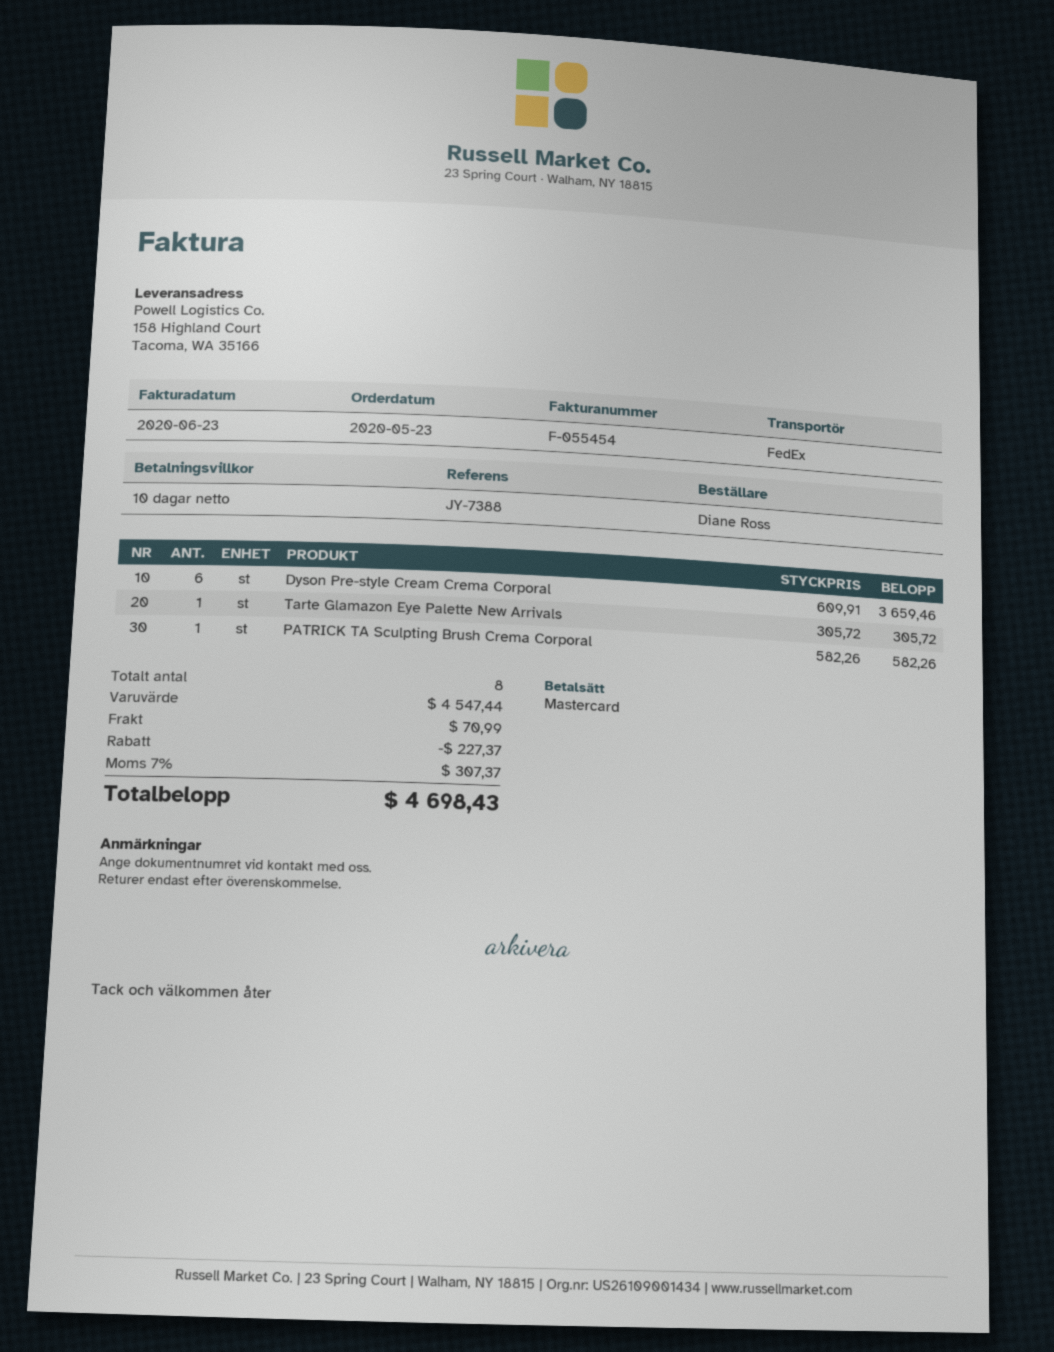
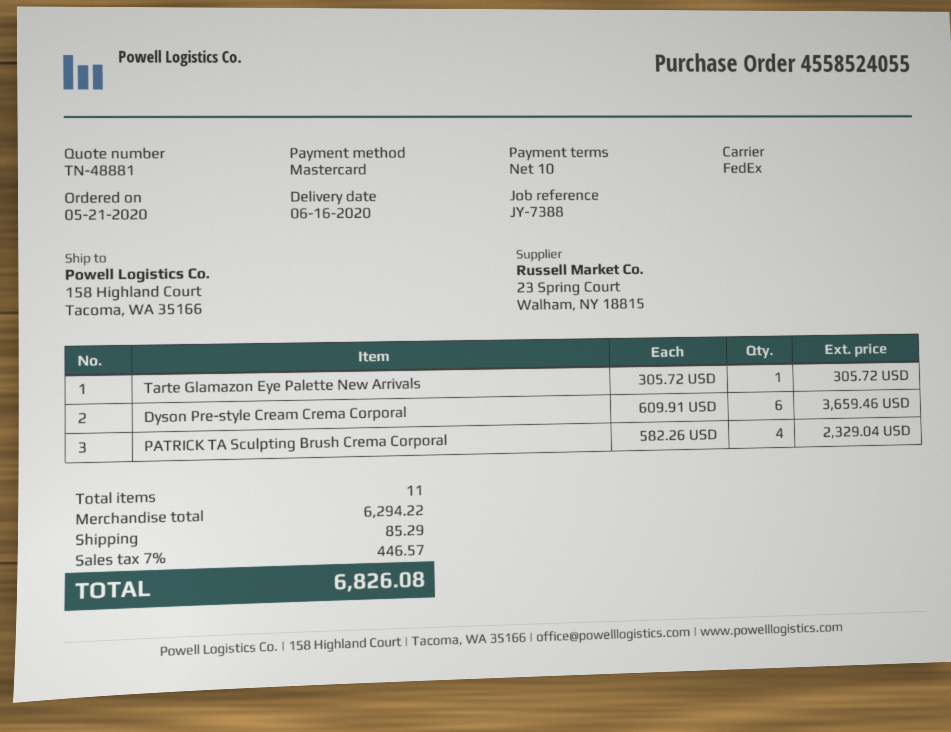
order date: 2020-05-23 -> 2020-05-21
PATRICK TA Sculpting Brush Crema Corporal: 1 x 582.26 = 582.26 -> 4 x 582.26 = 2329.04
total quantity: 8 -> 11
subtotal: 4547.44 -> 6294.22
discount: 227.37 -> none
shipping: 70.99 -> 85.29
tax: 7% = 307.37 -> 7% = 446.57
total: 4698.43 -> 6826.08

